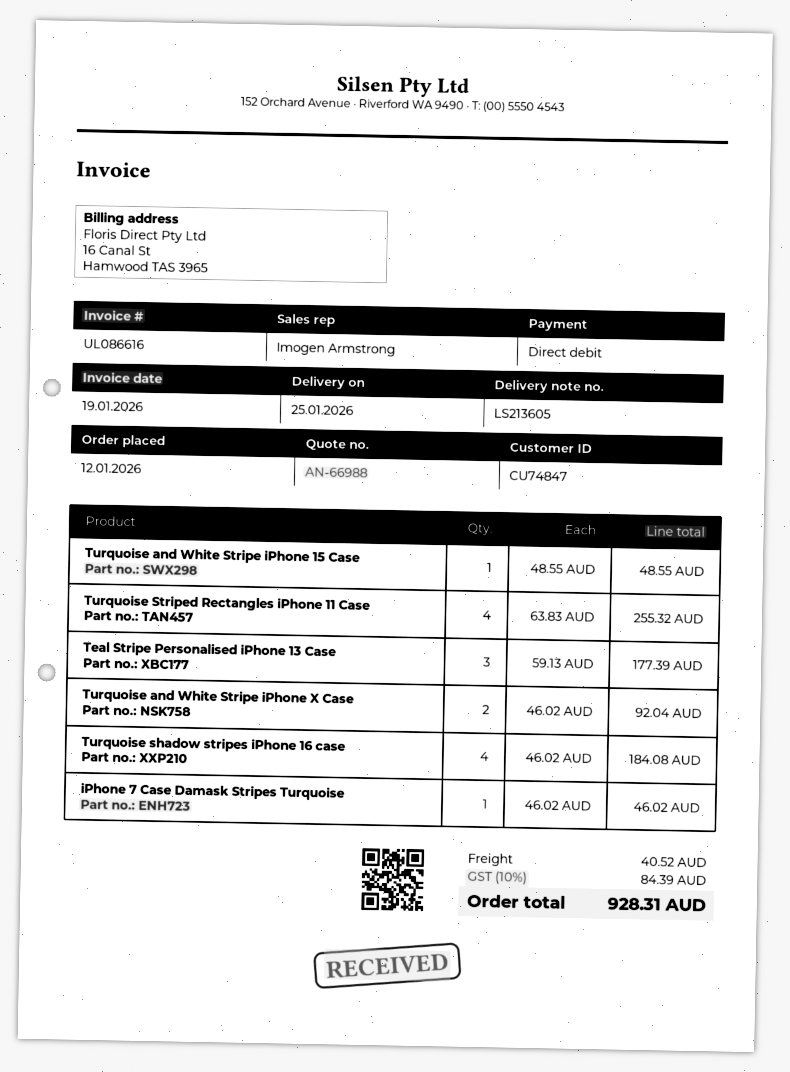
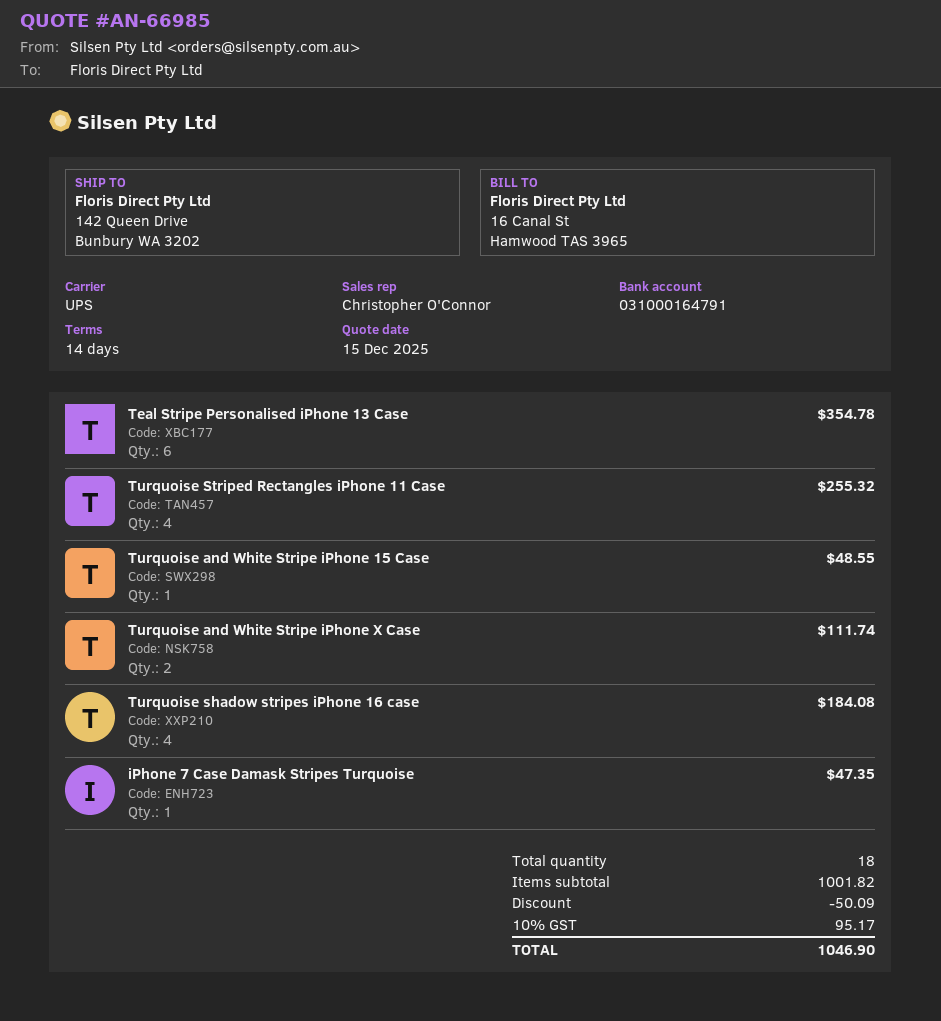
quote number: AN-66988 -> AN-66985
sales rep: Imogen Armstrong -> Christopher O'Connor
Teal Stripe Personalised iPhone 13 Case: 3 for 177.39 -> 6 for 354.78
Turquoise and White Stripe iPhone X Case: 2 for 92.04 -> 2 for 111.74
iPhone 7 Case Damask Stripes Turquoise: 1 for 46.02 -> 1 for 47.35
discount: none -> 50.09
shipping: 40.52 -> none
tax: 10% = 84.39 -> 10% = 95.17
total: 928.31 -> 1046.90

